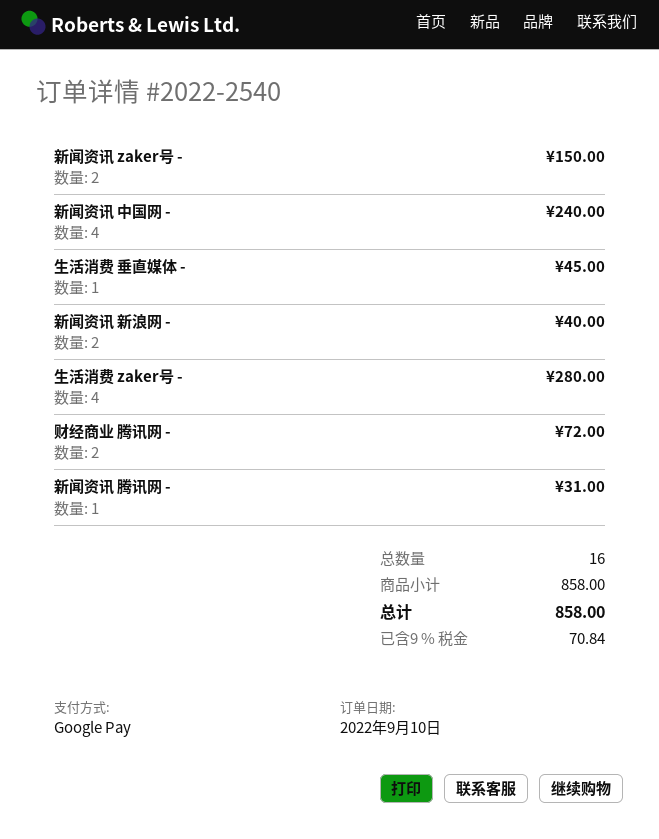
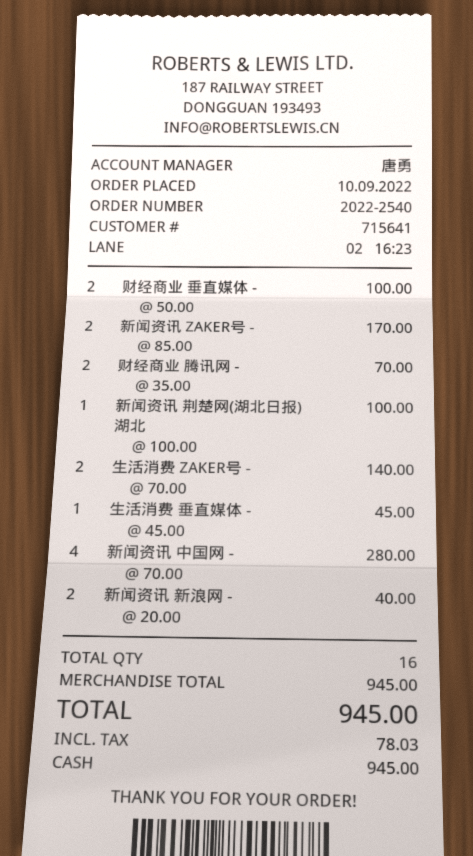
payment method: Google Pay -> cash
新闻资讯 zaker号 -: 2 for 150.00 -> 2 for 170.00
新闻资讯 中国网 -: 4 for 240.00 -> 4 for 280.00
生活消费 zaker号 -: 4 for 280.00 -> 2 for 140.00
财经商业 腾讯网 -: 2 for 72.00 -> 2 for 70.00
新闻资讯 腾讯网 -: 1 for 31.00 -> none
财经商业 垂直媒体 -: none -> 2 for 100.00
新闻资讯 荆楚网(湖北日报) 湖北: none -> 1 for 100.00
subtotal: 858.00 -> 945.00
tax: 70.84 -> 78.03
total: 858.00 -> 945.00

